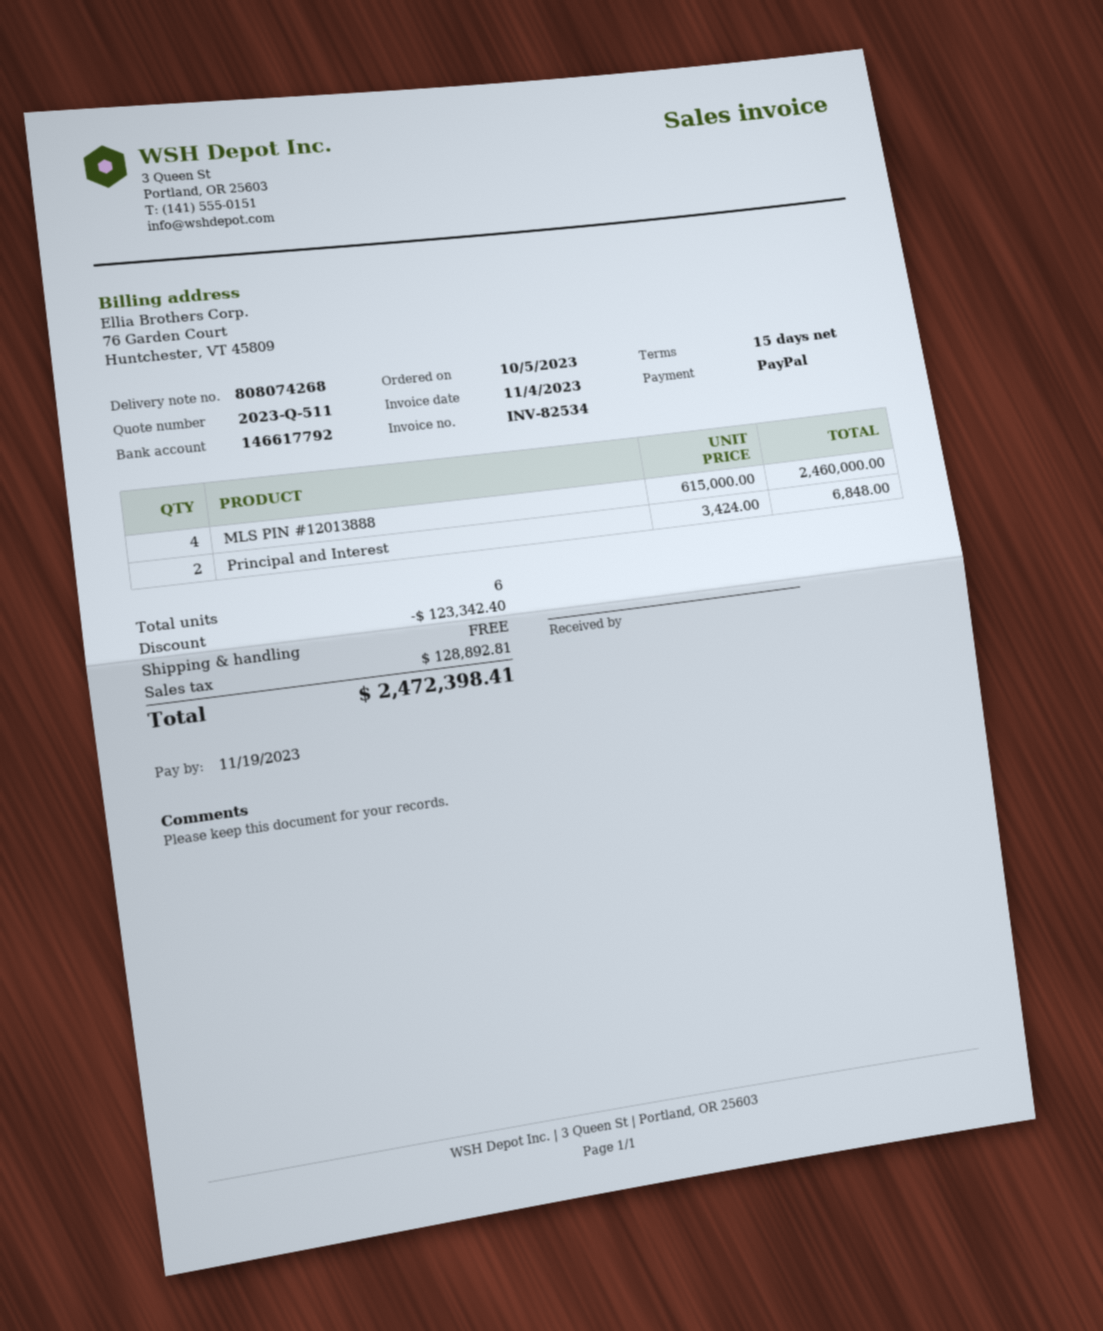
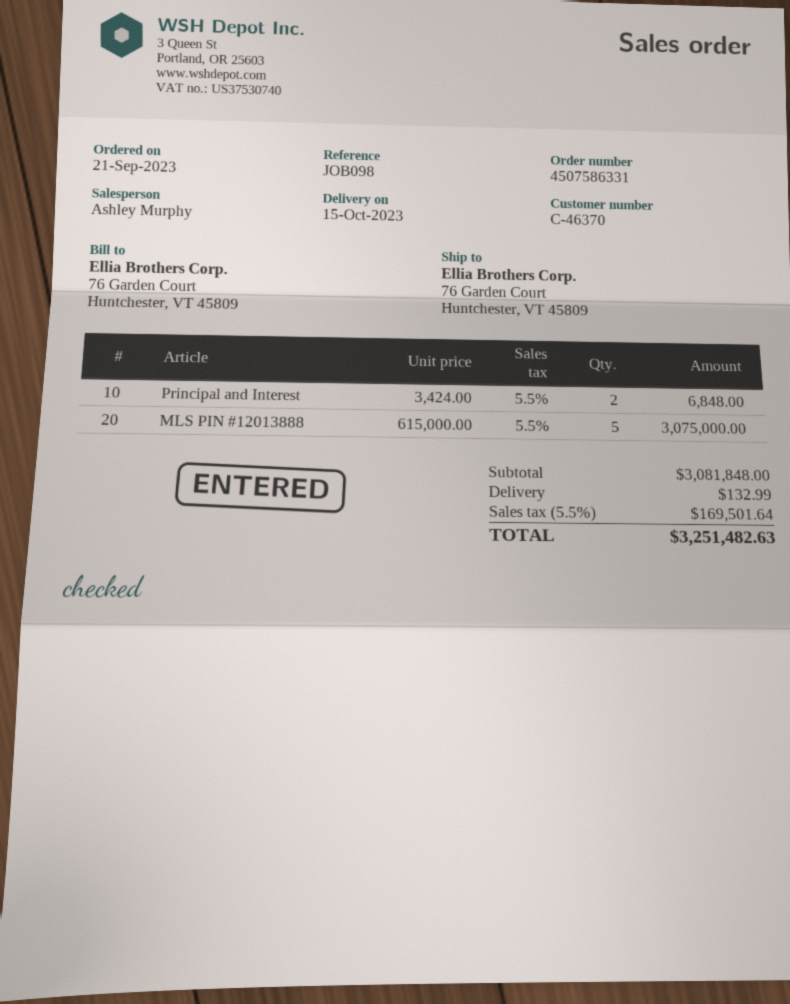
order date: 2023-10-05 -> 2023-09-21
MLS PIN #12013888: 4 x 615000.00 = 2460000.00 -> 5 x 615000.00 = 3075000.00
discount: 123342.40 -> none
shipping: 0.00 -> 132.99
tax: 128892.81 -> 169501.64
total: 2472398.41 -> 3251482.63

